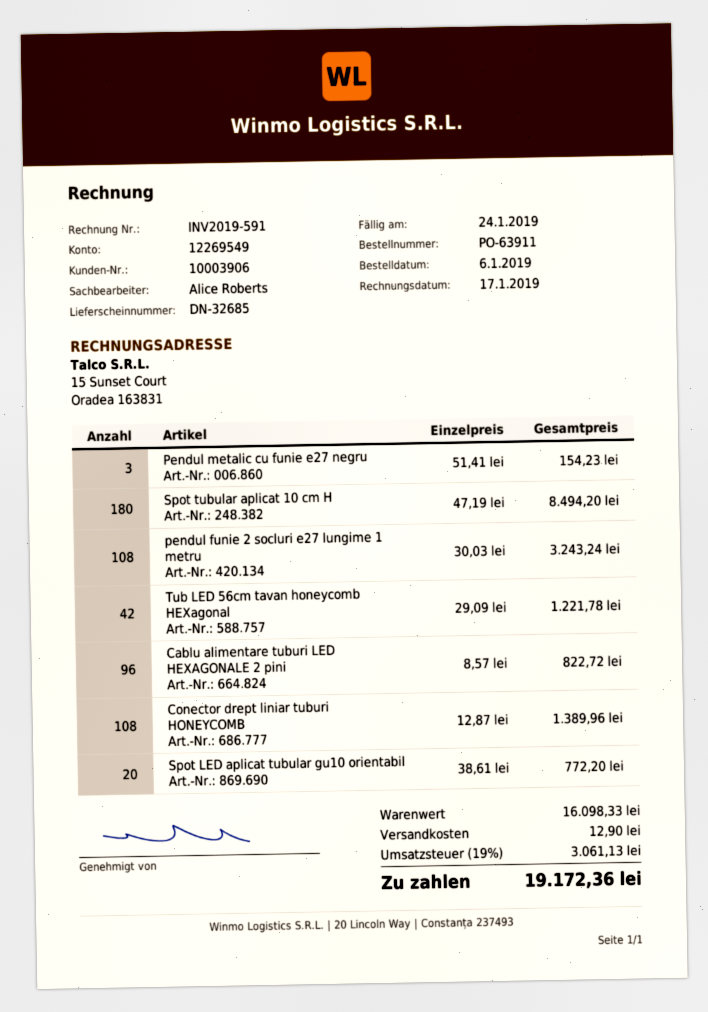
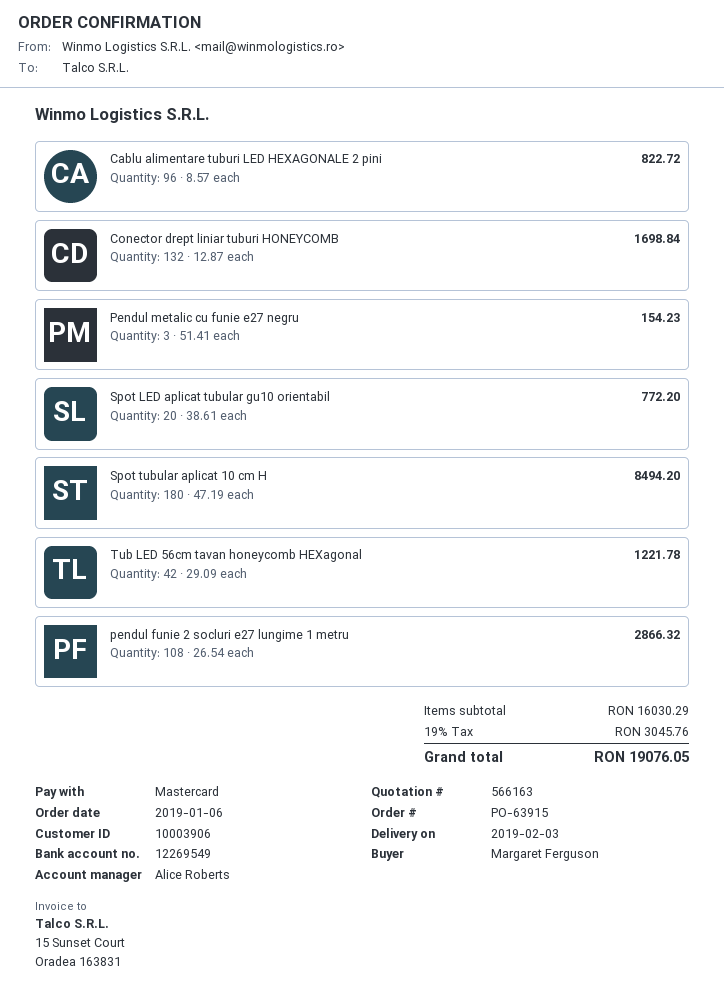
order number: PO-63911 -> PO-63915
pendul funie 2 socluri e27 lungime 1 metru: 108 x 30.03 = 3243.24 -> 108 x 26.54 = 2866.32
Conector drept liniar tuburi HONEYCOMB: 108 x 12.87 = 1389.96 -> 132 x 12.87 = 1698.84
subtotal: 16098.33 -> 16030.29
shipping: 12.90 -> none
tax: 19% = 3061.13 -> 19% = 3045.76
total: 19172.36 -> 19076.05

